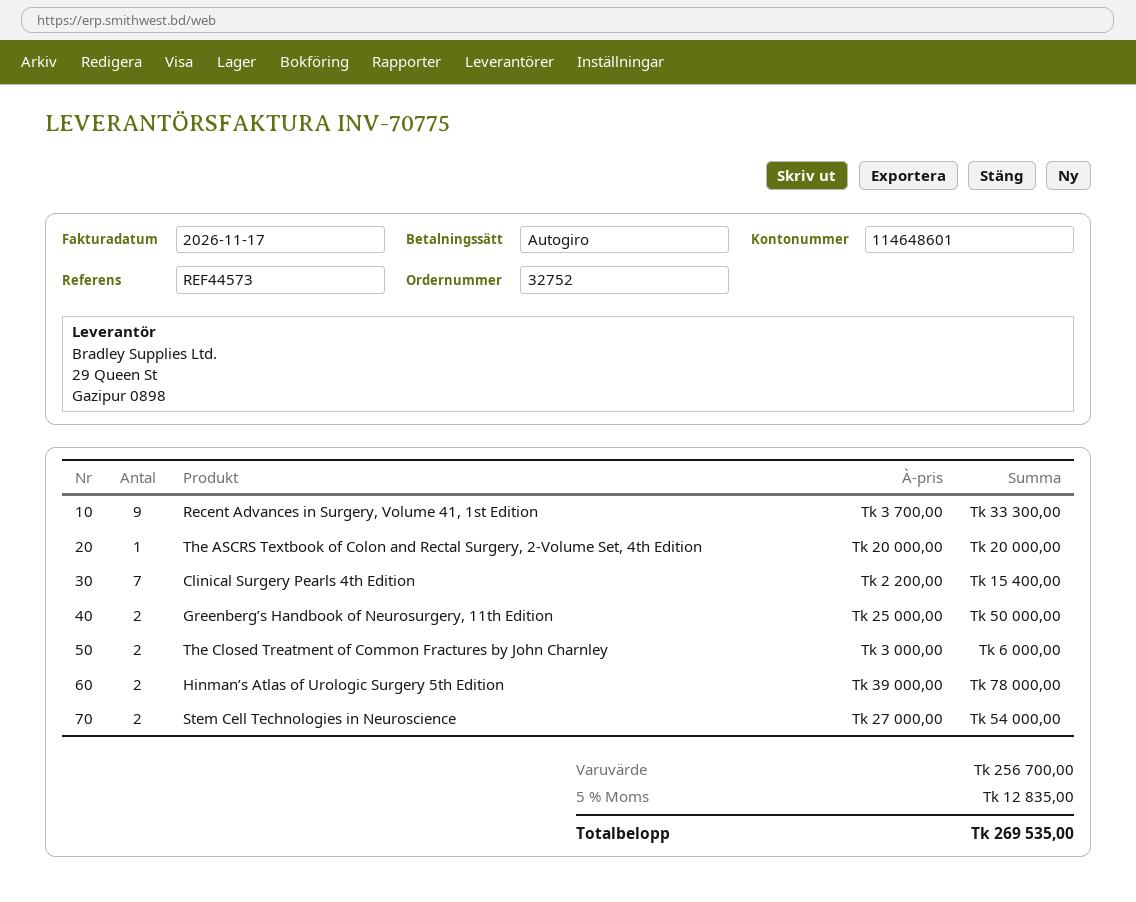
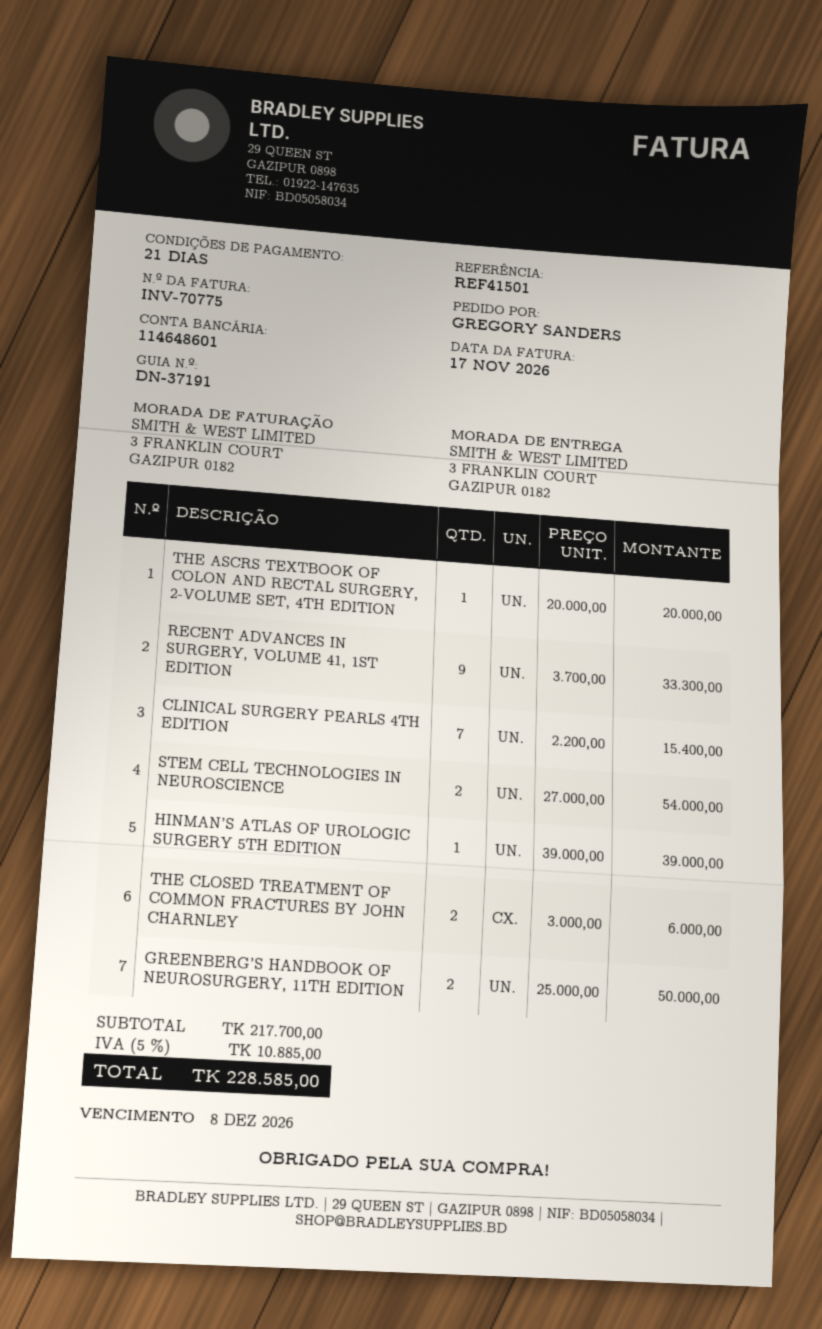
reference: REF44573 -> REF41501
Hinman’s Atlas of Urologic Surgery 5th Edition: 2 x 39000.00 = 78000.00 -> 1 x 39000.00 = 39000.00
subtotal: 256700.00 -> 217700.00
tax: 5% = 12835.00 -> 5% = 10885.00
total: 269535.00 -> 228585.00

